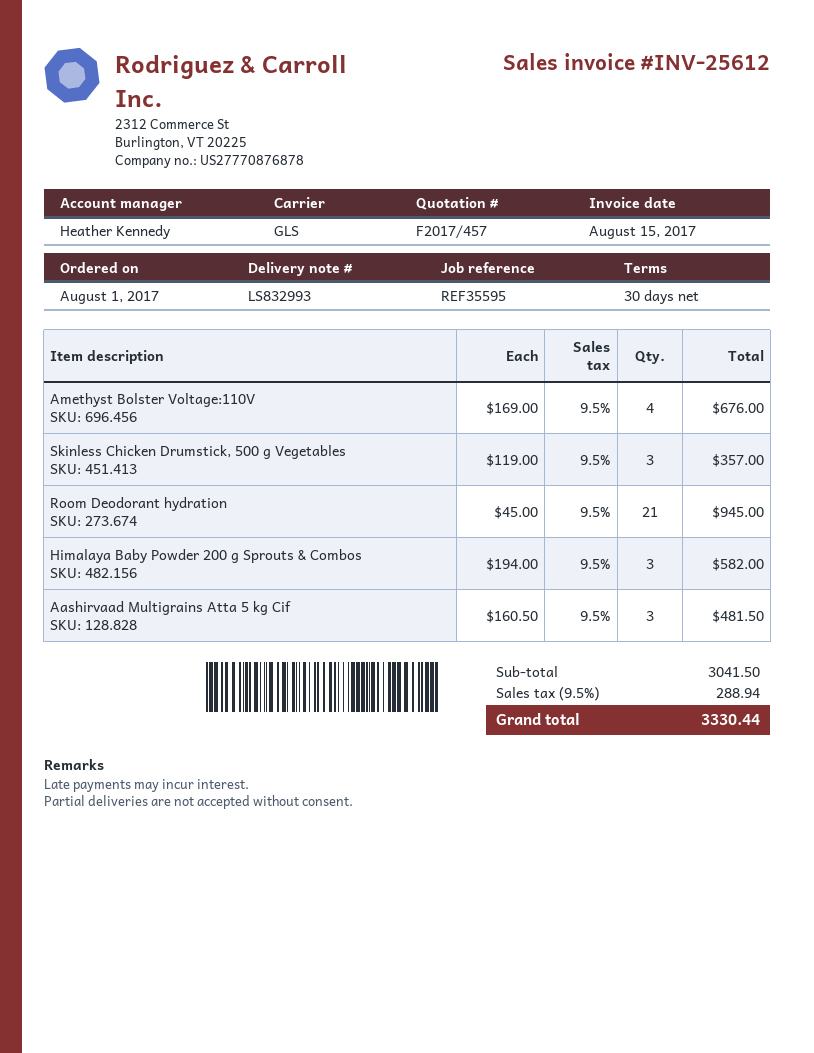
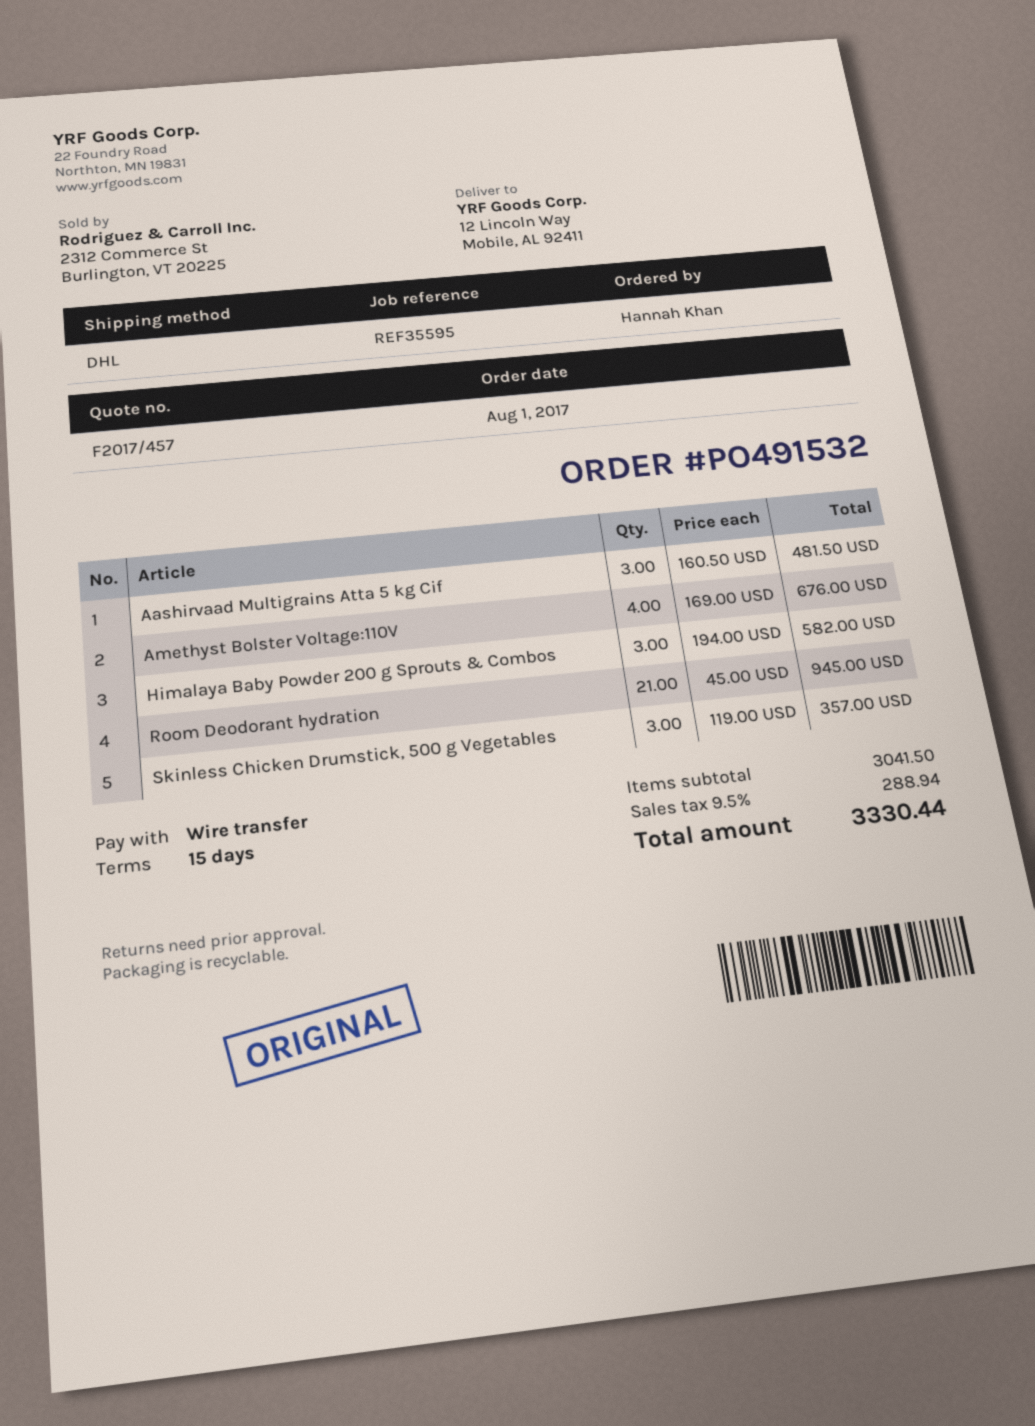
payment terms: 30 days -> 15 days
shipping method: GLS -> DHL

